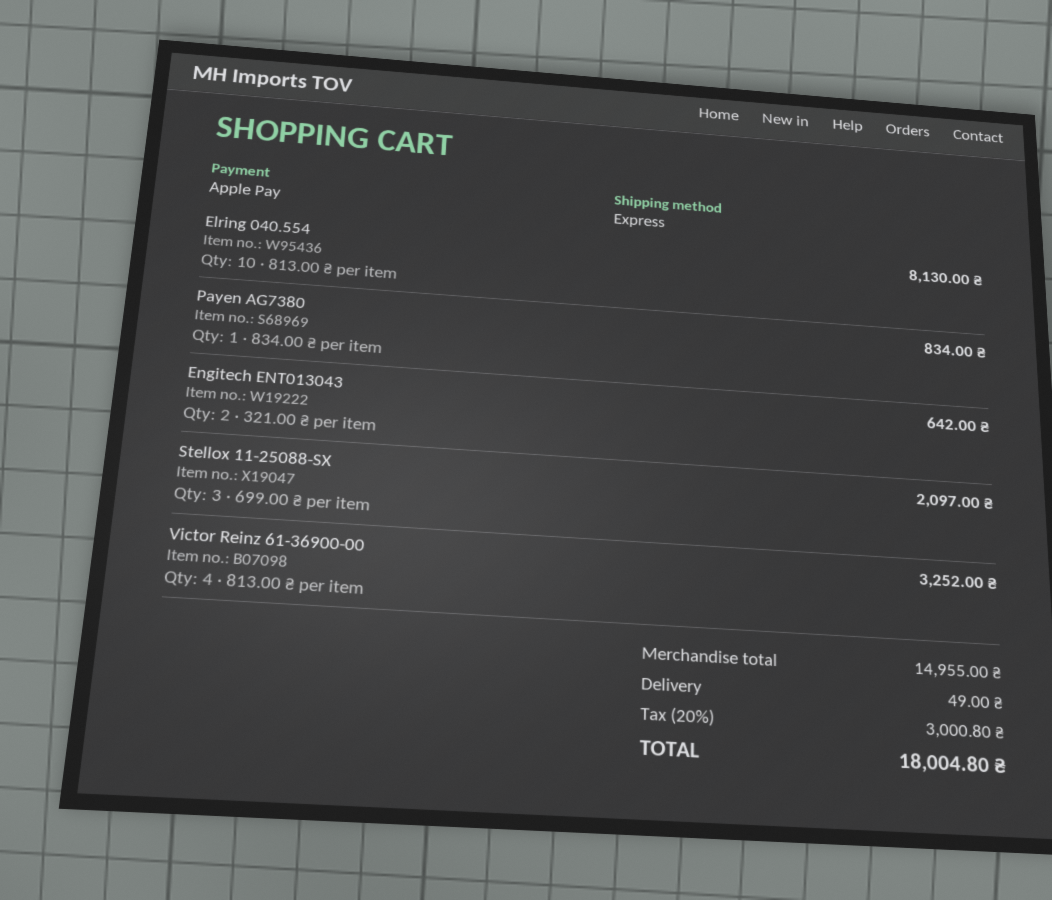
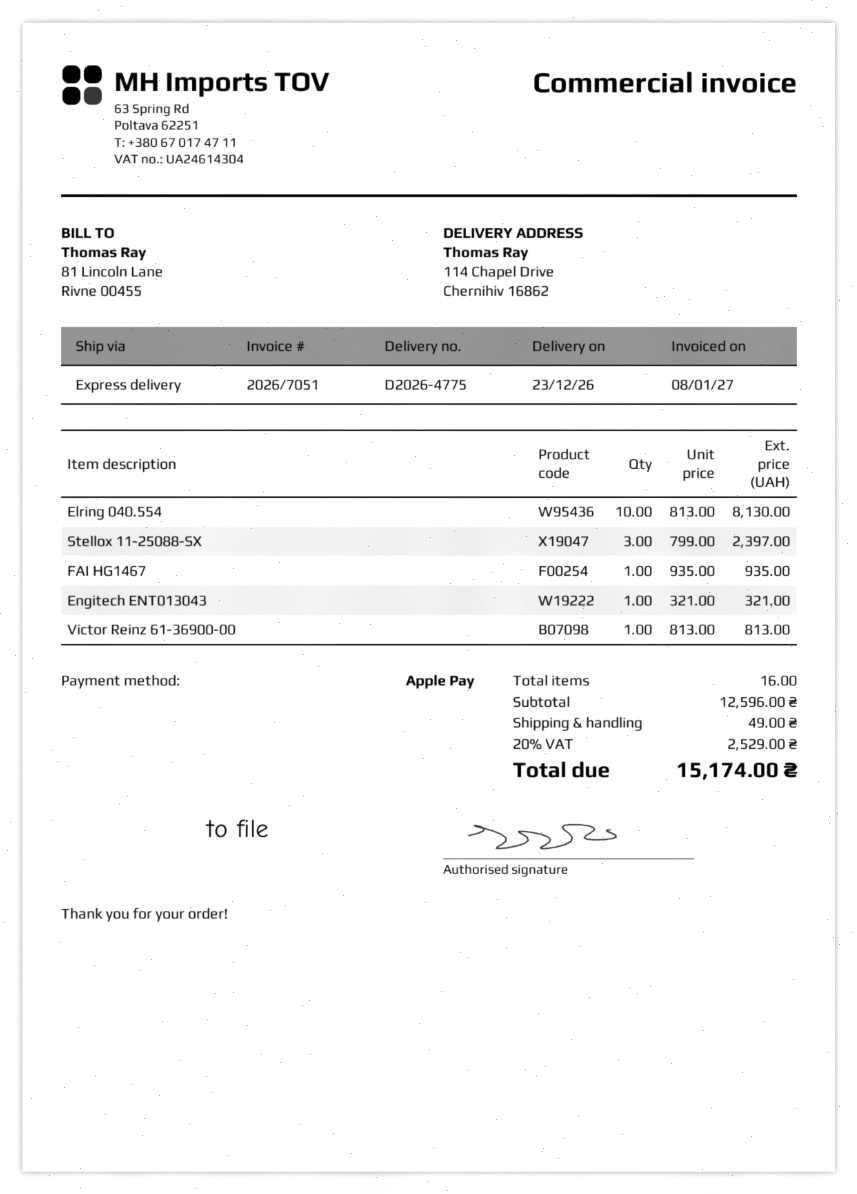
Payen AG7380: 1 x 834.00 = 834.00 -> none
Engitech ENT013043: 2 x 321.00 = 642.00 -> 1 x 321.00 = 321.00
Stellox 11-25088-SX: 3 x 699.00 = 2097.00 -> 3 x 799.00 = 2397.00
Victor Reinz 61-36900-00: 4 x 813.00 = 3252.00 -> 1 x 813.00 = 813.00
FAI HG1467: none -> 1 x 935.00 = 935.00
subtotal: 14955.00 -> 12596.00
tax: 20% = 3000.80 -> 20% = 2529.00
total: 18004.80 -> 15174.00

